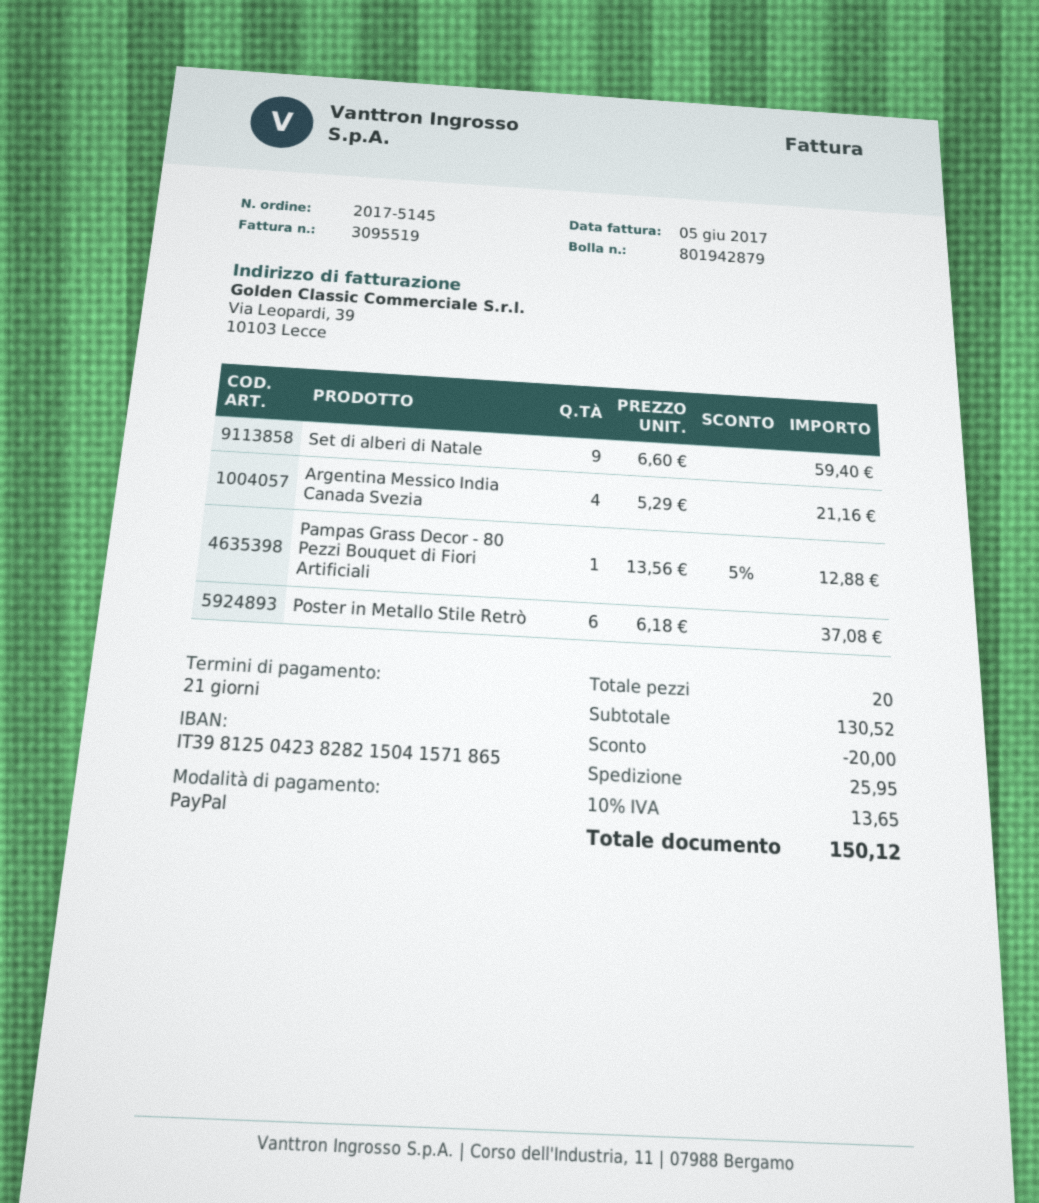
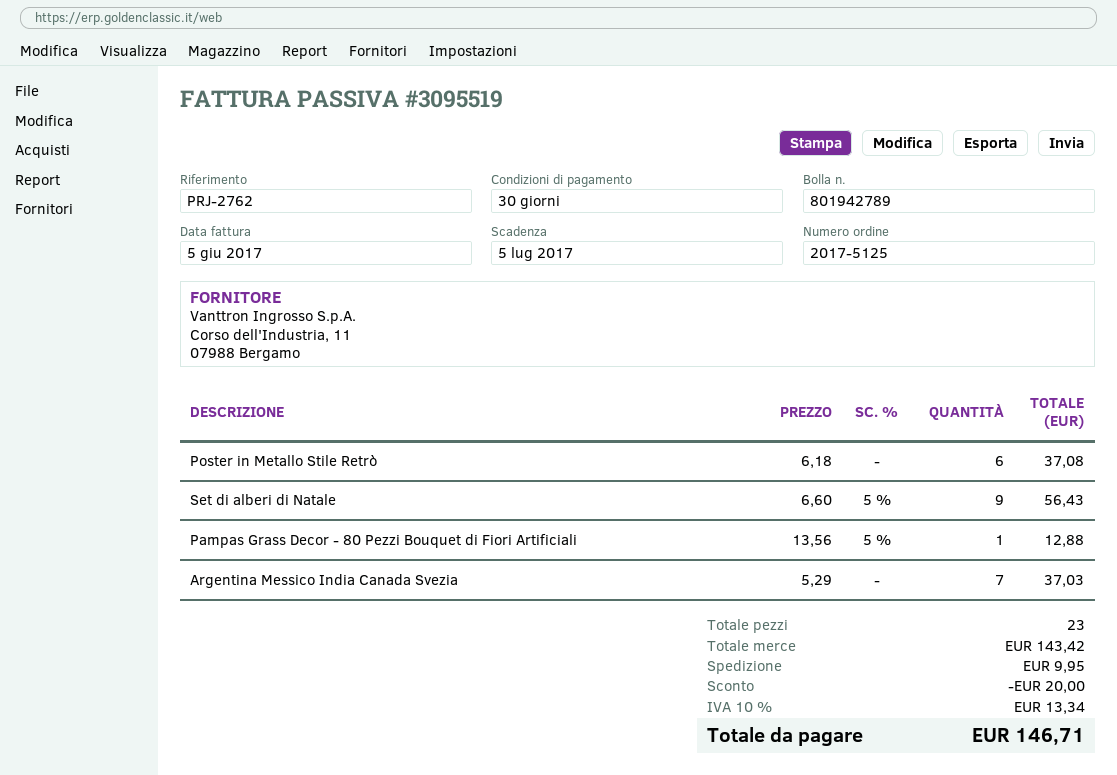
order number: 2017-5145 -> 2017-5125
delivery note number: 801942879 -> 801942789
payment terms: 21 days -> 30 days
Set di alberi di Natale: 9 x 6.60 = 59.40 -> 9 x 6.60 - 5% = 56.43
Argentina Messico India Canada Svezia: 4 x 5.29 = 21.16 -> 7 x 5.29 = 37.03
total quantity: 20 -> 23
subtotal: 130.52 -> 143.42
shipping: 25.95 -> 9.95
tax: 10% = 13.65 -> 10% = 13.34
total: 150.12 -> 146.71

